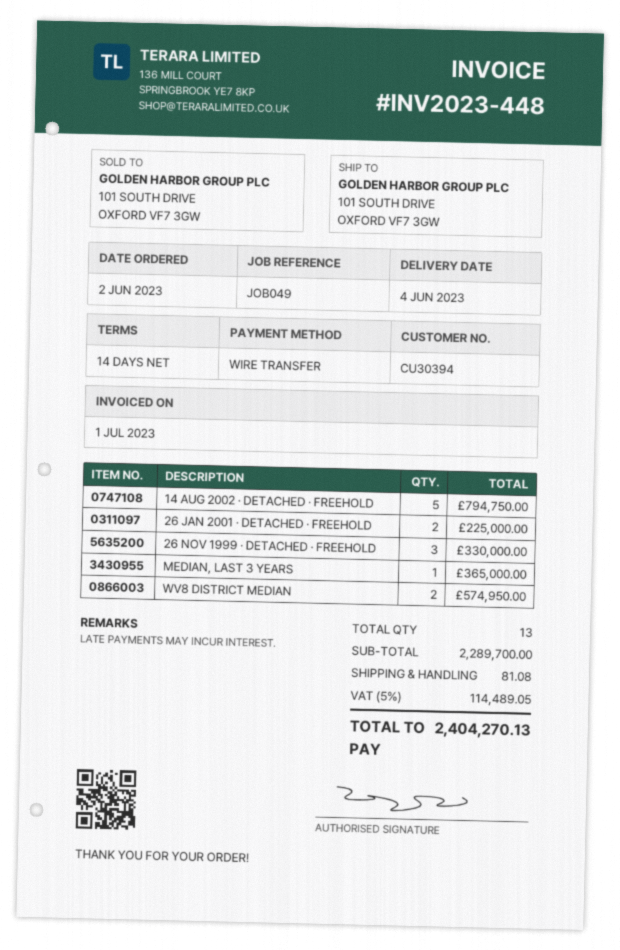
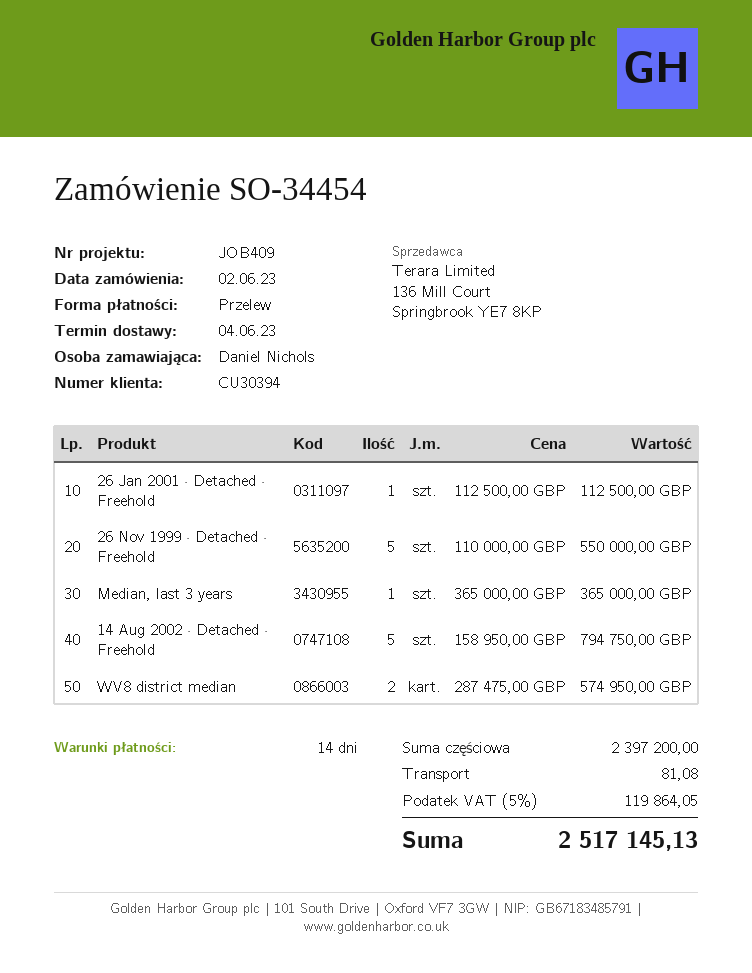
reference: JOB049 -> JOB409
26 JAN 2001 · DETACHED · FREEHOLD: 2 for 225000.00 -> 1 for 112500.00
26 NOV 1999 · DETACHED · FREEHOLD: 3 for 330000.00 -> 5 for 550000.00
subtotal: 2289700.00 -> 2397200.00
tax: 5% = 114489.05 -> 5% = 119864.05
total: 2404270.13 -> 2517145.13

